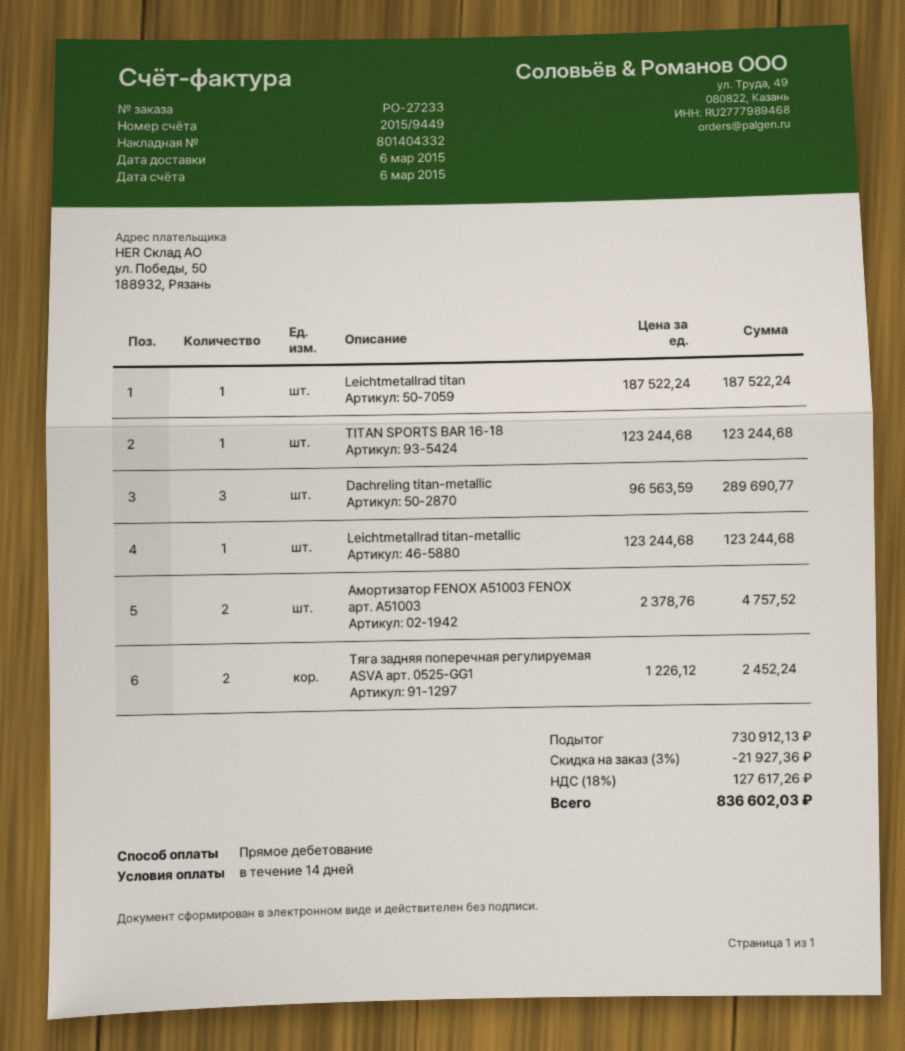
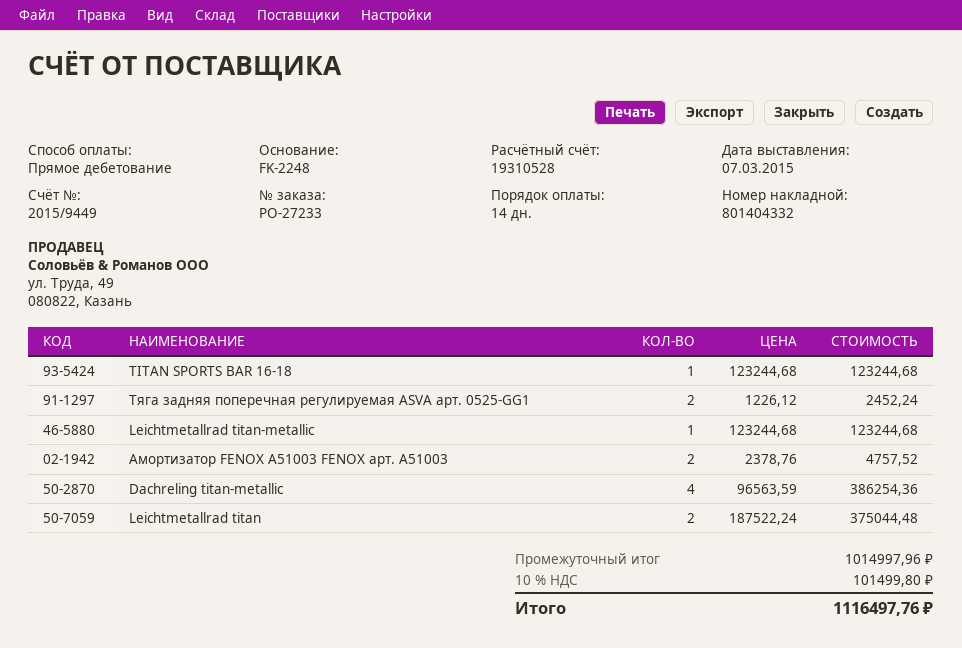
invoice date: 2015-03-06 -> 2015-03-07
Leichtmetallrad titan: 1 x 187522.24 = 187522.24 -> 2 x 187522.24 = 375044.48
Dachreling titan-metallic: 3 x 96563.59 = 289690.77 -> 4 x 96563.59 = 386254.36
subtotal: 730912.13 -> 1014997.96
discount: 3% = 21927.36 -> none
tax: 18% = 127617.26 -> 10% = 101499.80
total: 836602.03 -> 1116497.76

